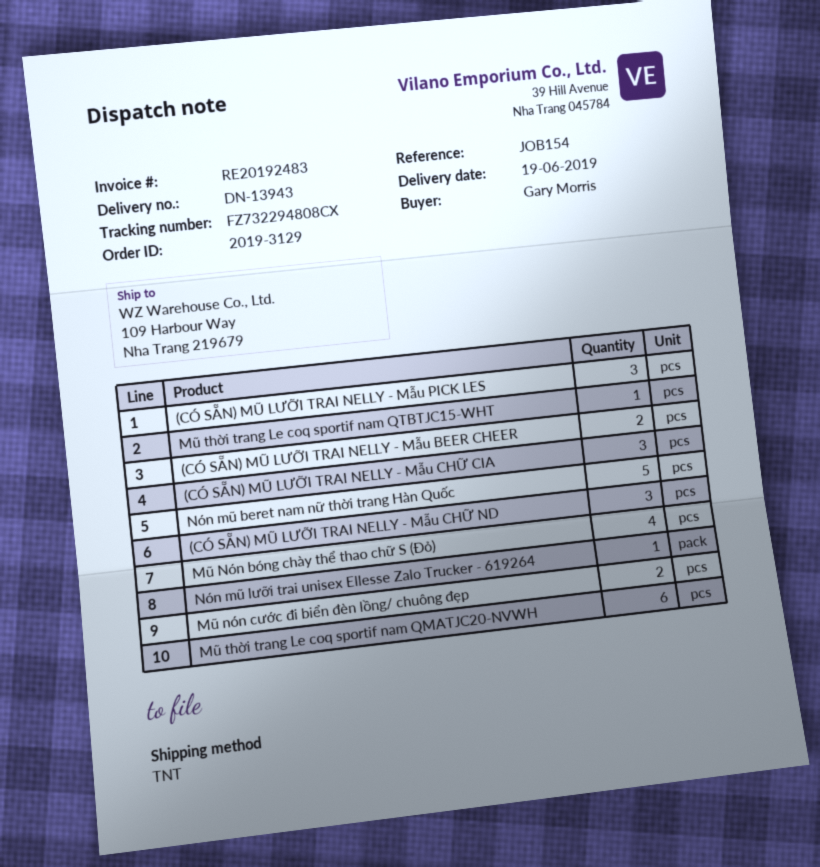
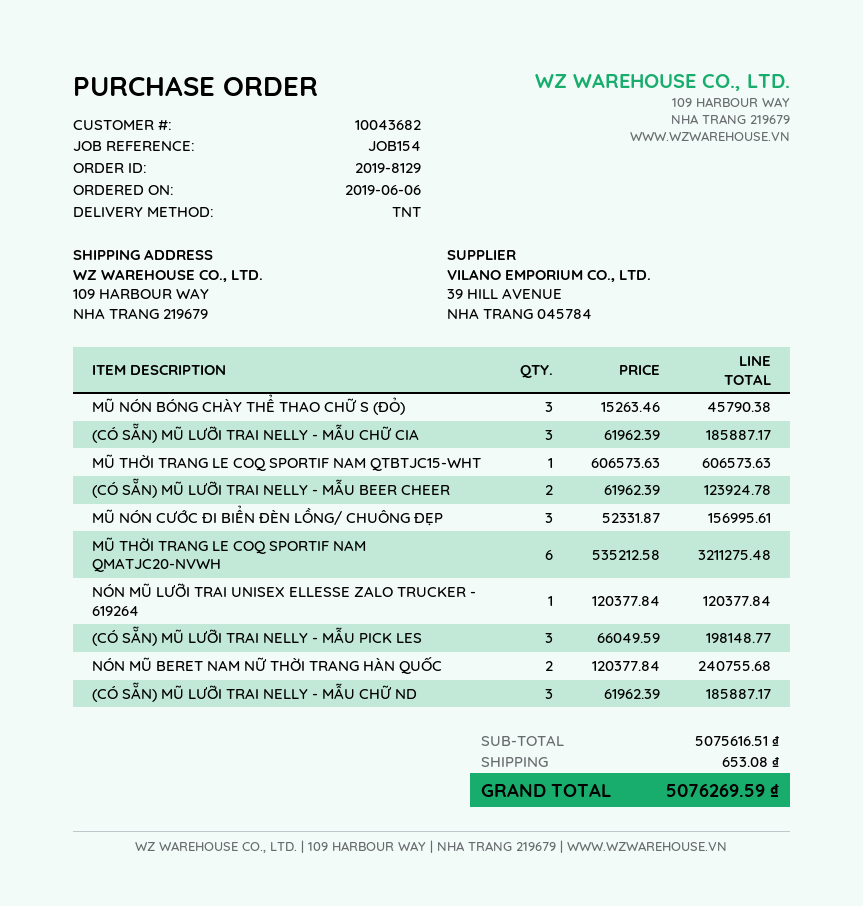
order number: 2019-3129 -> 2019-8129
Nón mũ beret nam nữ thời trang Hàn Quốc: 5 -> 2
Mũ Nón bóng chày thể thao chữ S (Đỏ): 4 -> 3
Mũ nón cước đi biển đèn lồng/ chuông đẹp: 2 -> 3

